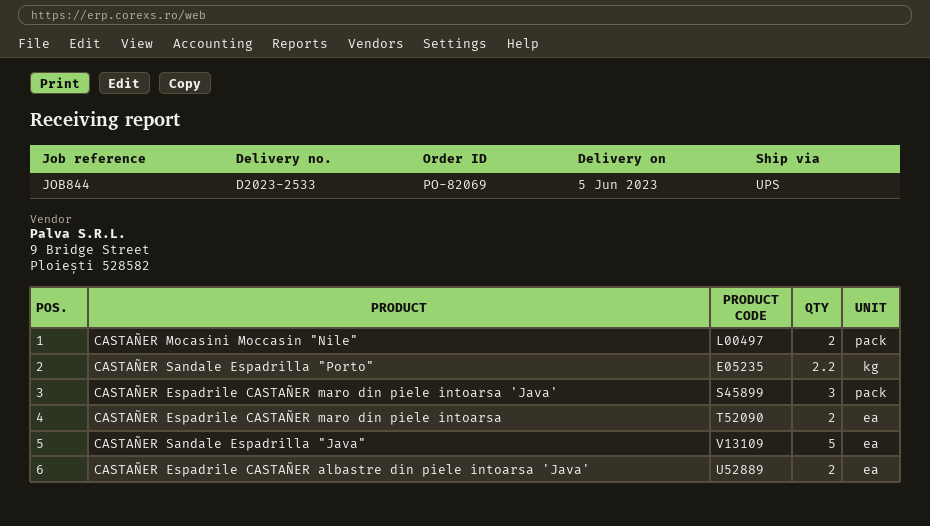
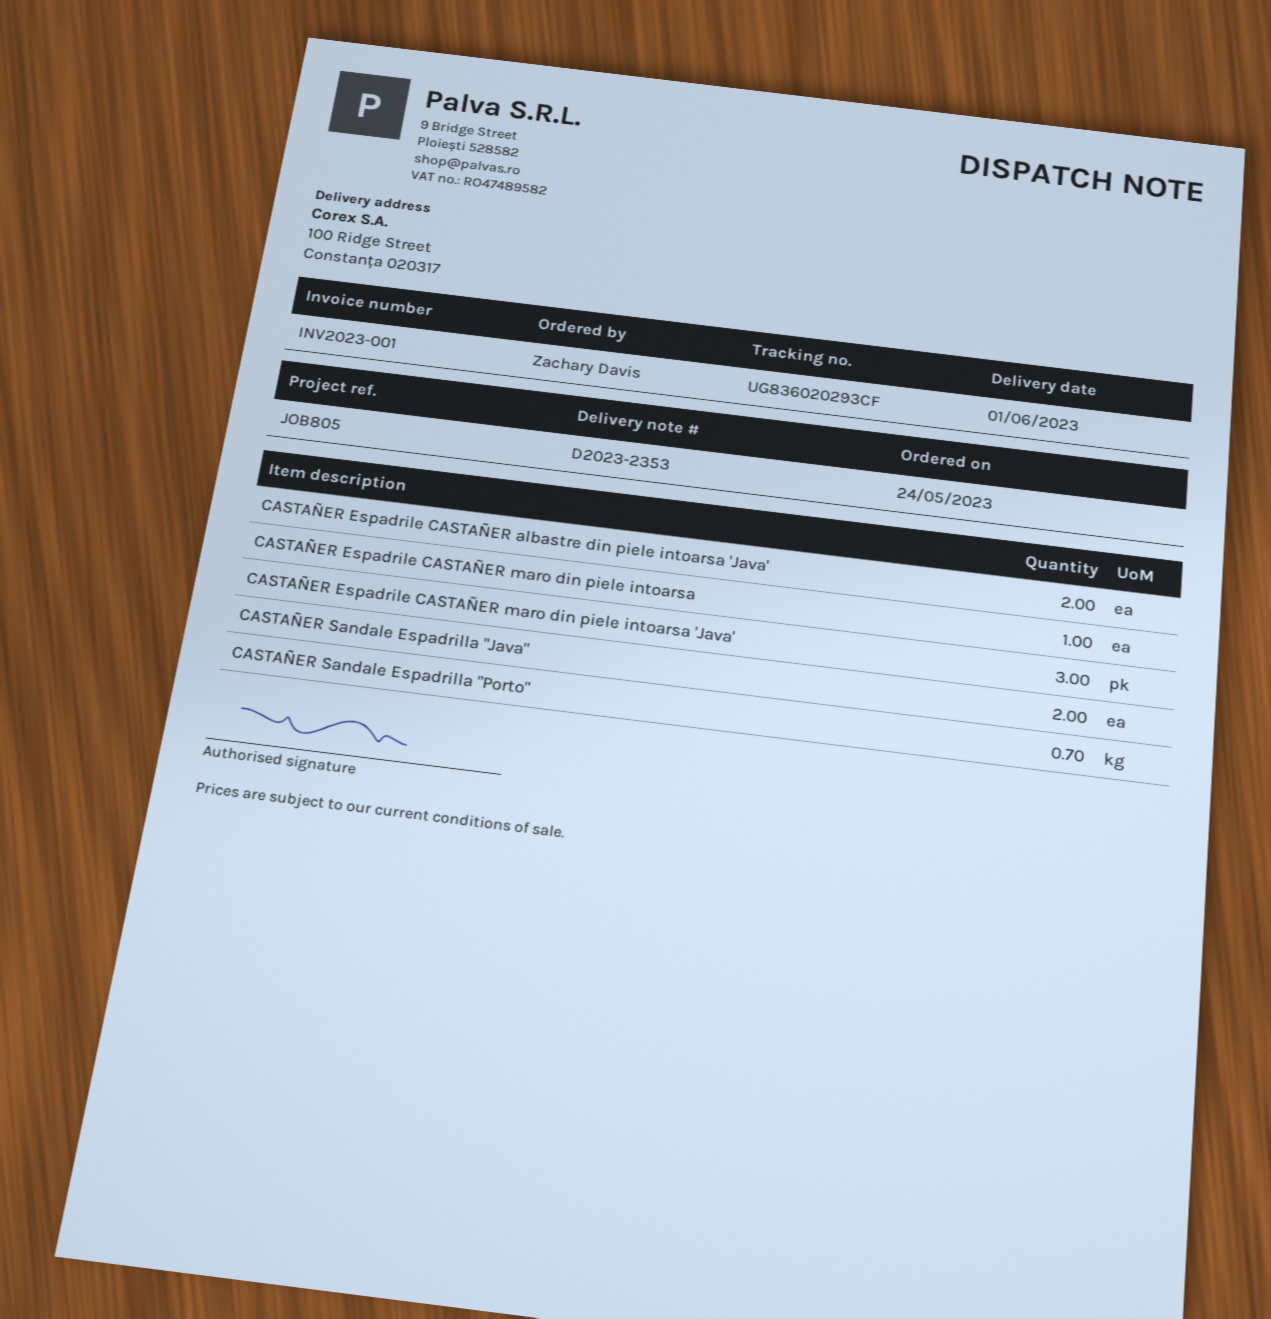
delivery note number: D2023-2533 -> D2023-2353
delivery date: 2023-06-05 -> 2023-06-01
reference: JOB844 -> JOB805
CASTAÑER Mocasini Moccasin "Nile": 2 -> none
CASTAÑER Sandale Espadrilla "Porto": 2.2 -> 0.7
CASTAÑER Espadrile CASTAÑER maro din piele intoarsa: 2 -> 1
CASTAÑER Sandale Espadrilla "Java": 5 -> 2

